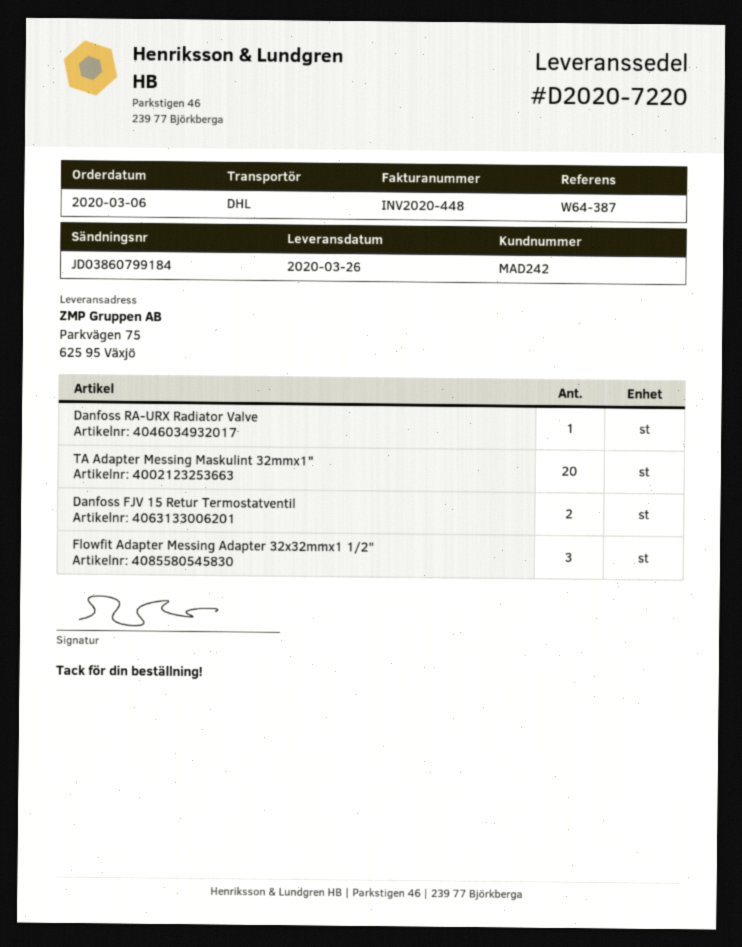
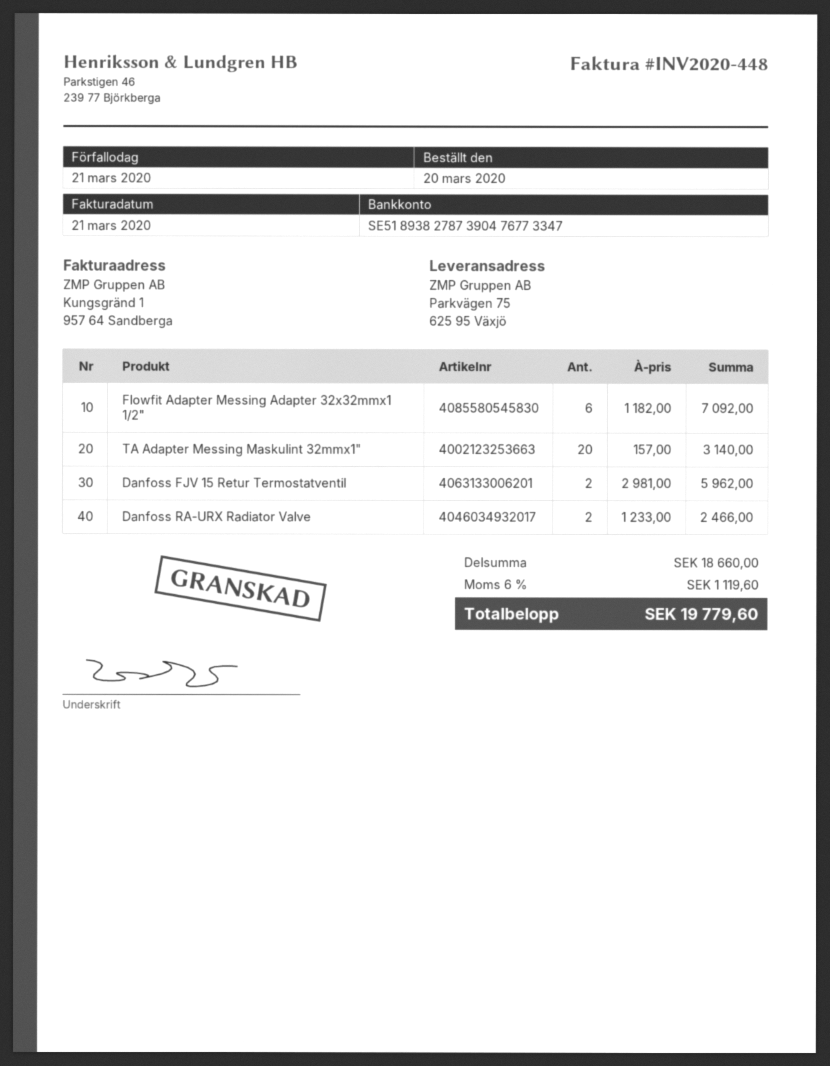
order date: 2020-03-06 -> 2020-03-20
Danfoss RA-URX Radiator Valve: 1 -> 2
Flowfit Adapter Messing Adapter 32x32mmx1 1/2": 3 -> 6

